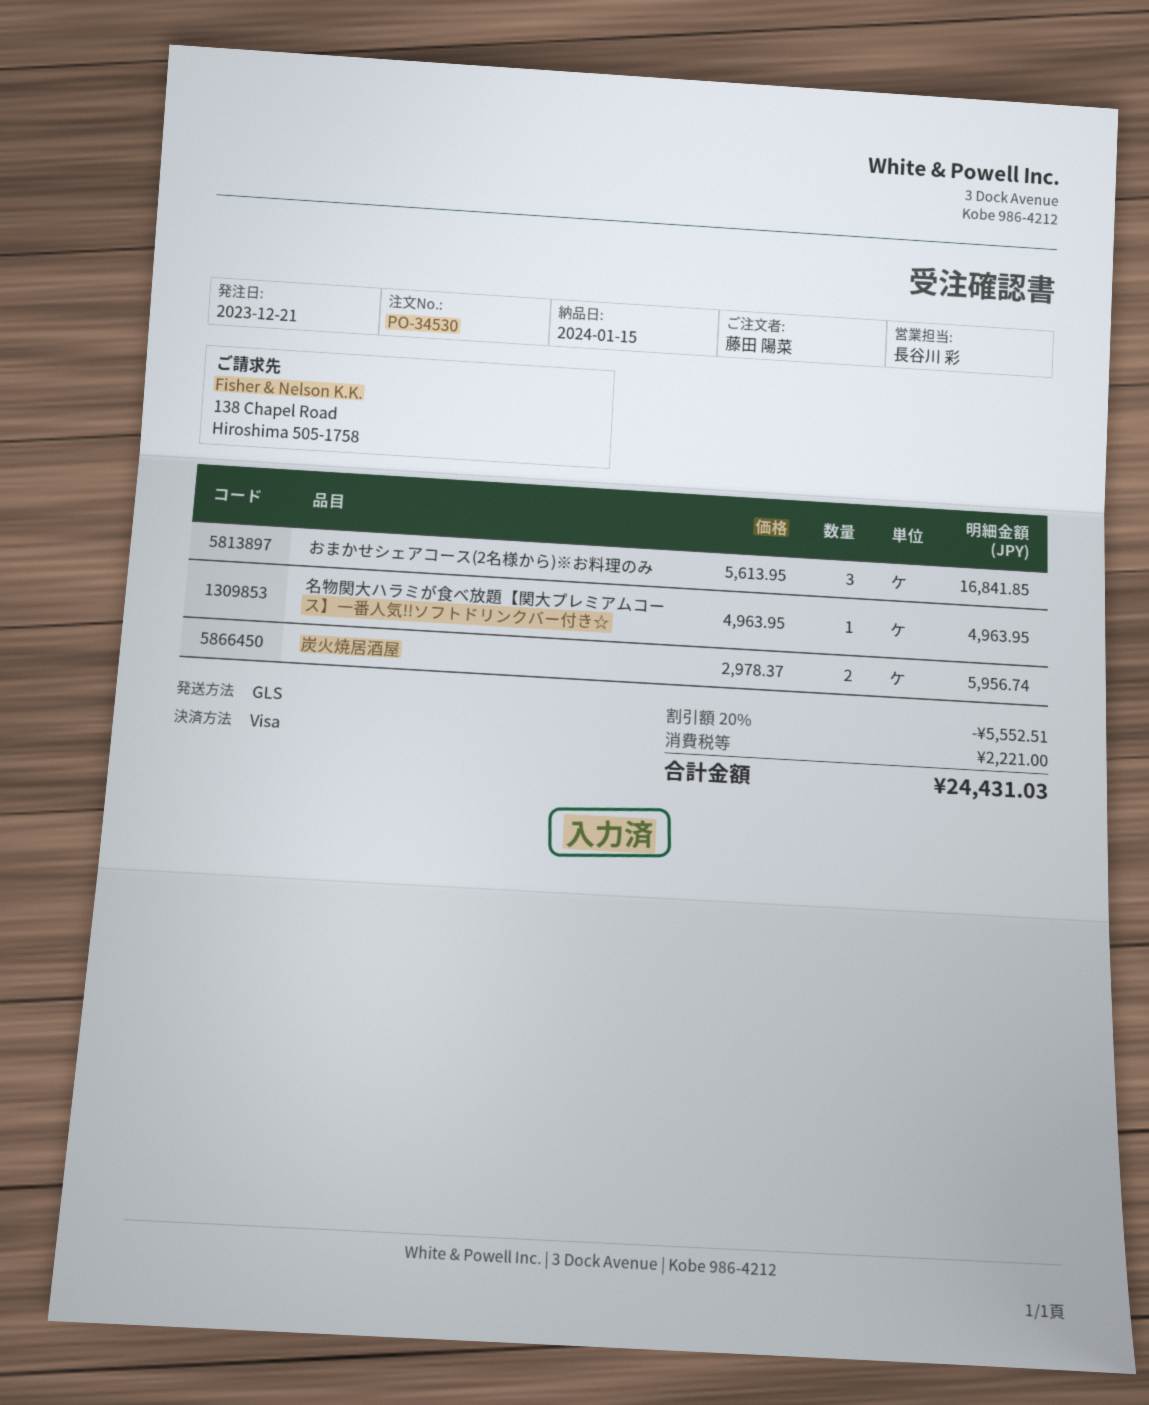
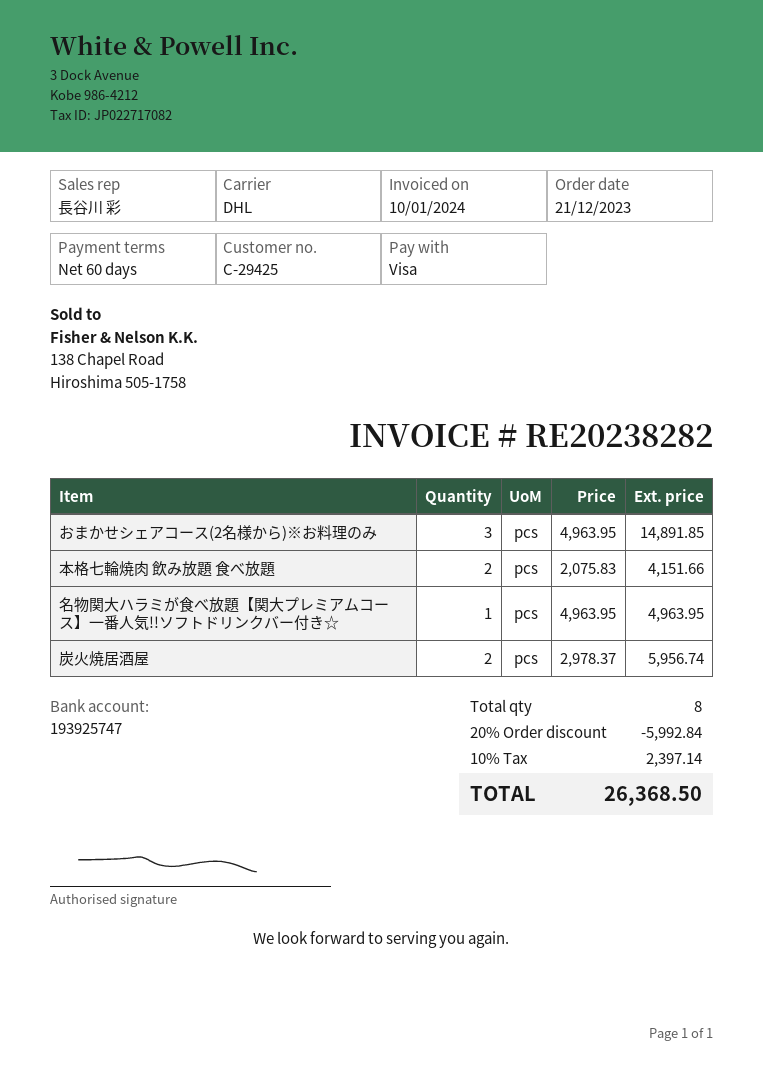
shipping method: GLS -> DHL
おまかせシェアコース(2名様から)※お料理のみ: 3 x 5613.95 = 16841.85 -> 3 x 4963.95 = 14891.85
本格七輪焼肉 飲み放題 食べ放題: none -> 2 x 2075.83 = 4151.66
discount: 20% = 5552.51 -> 20% = 5992.84
tax: 2221.00 -> 2397.14
total: 24431.03 -> 26368.50

